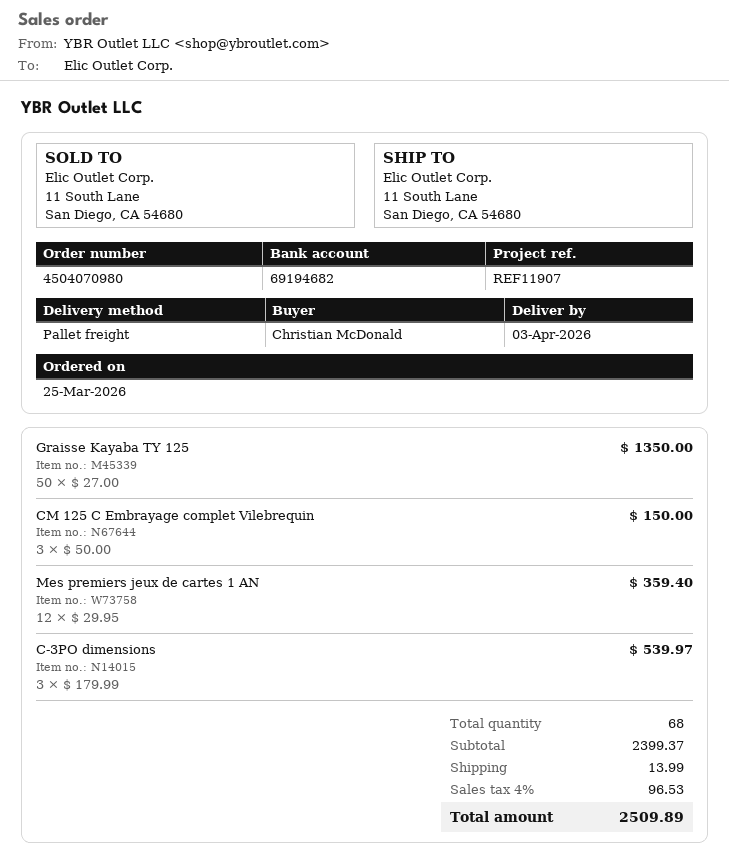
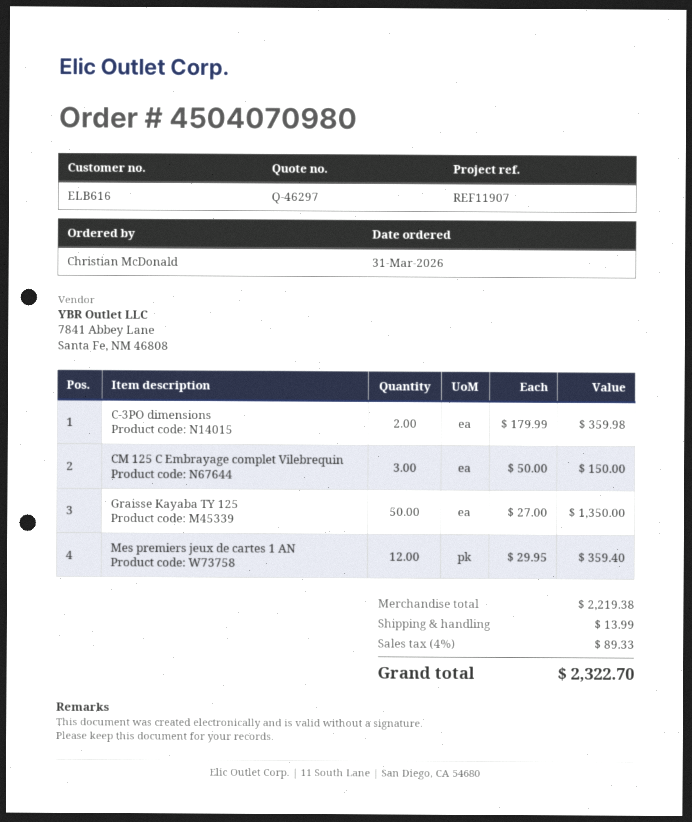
order date: 2026-03-25 -> 2026-03-31
C-3PO dimensions: 3 x 179.99 = 539.97 -> 2 x 179.99 = 359.98
subtotal: 2399.37 -> 2219.38
tax: 4% = 96.53 -> 4% = 89.33
total: 2509.89 -> 2322.70

